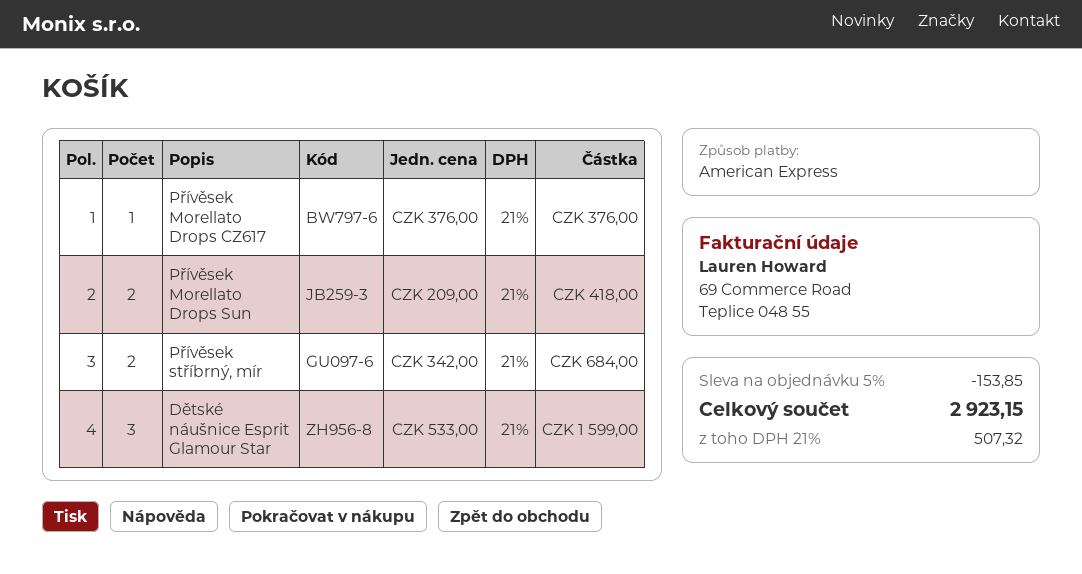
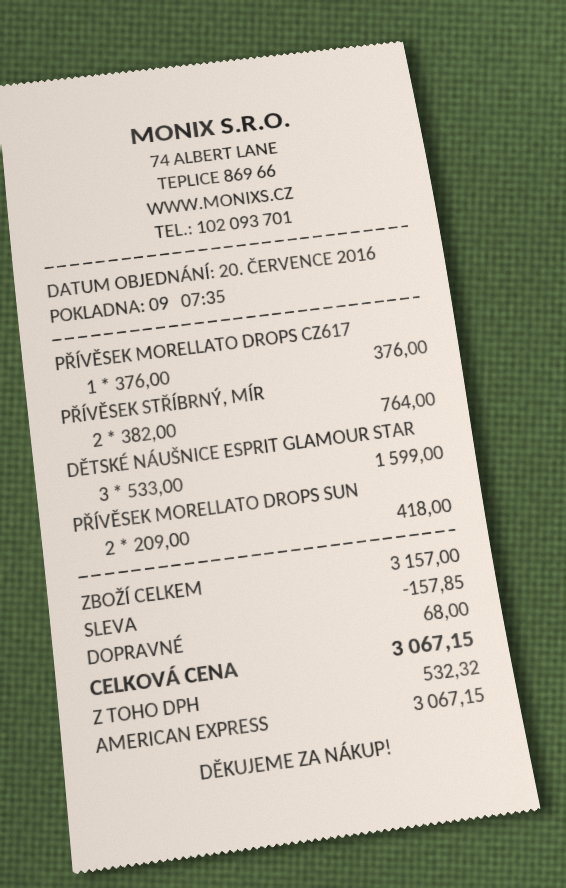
Přívěsek stříbrný, mír: 2 x 342.00 = 684.00 -> 2 x 382.00 = 764.00
discount: 153.85 -> 157.85
shipping: none -> 68.00
tax: 507.32 -> 532.32
total: 2923.15 -> 3067.15

